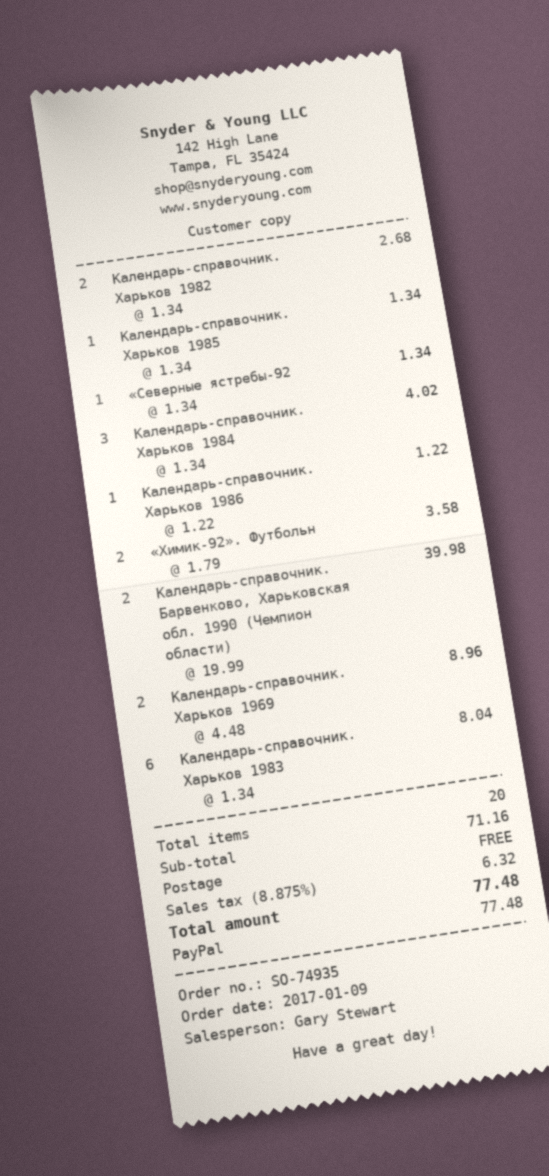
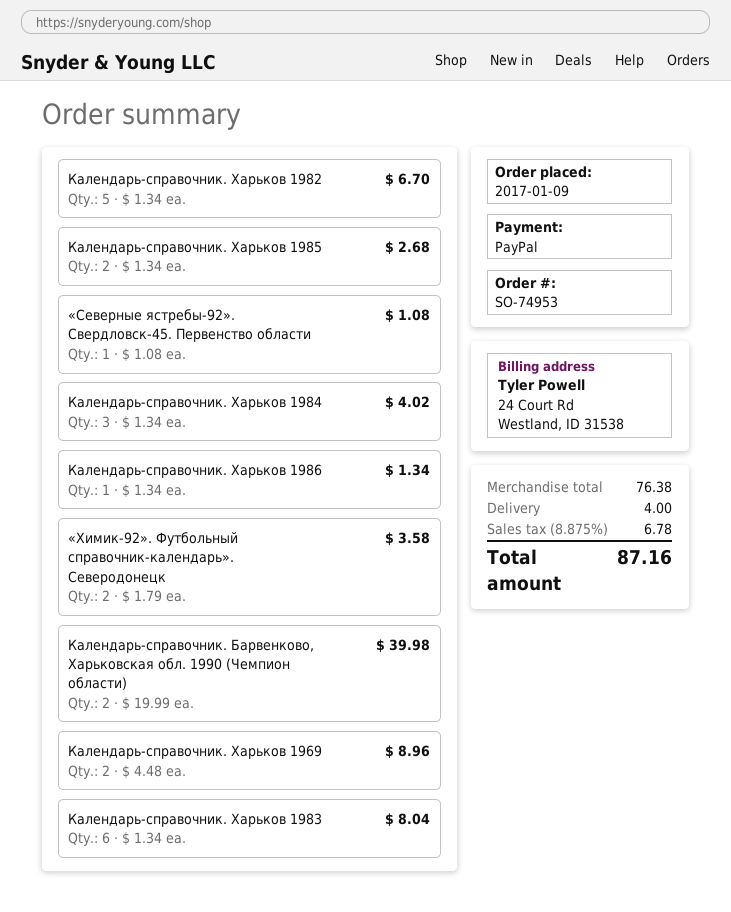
order number: SO-74935 -> SO-74953
Календарь-справочник. Харьков 1982: 2 x 1.34 = 2.68 -> 5 x 1.34 = 6.70
Календарь-справочник. Харьков 1985: 1 x 1.34 = 1.34 -> 2 x 1.34 = 2.68
«Северные ястребы-92: 1 x 1.34 = 1.34 -> 1 x 1.08 = 1.08
Календарь-справочник. Харьков 1986: 1 x 1.22 = 1.22 -> 1 x 1.34 = 1.34
subtotal: 71.16 -> 76.38
shipping: 0.00 -> 4.00
tax: 8.875% = 6.32 -> 8.875% = 6.78
total: 77.48 -> 87.16

